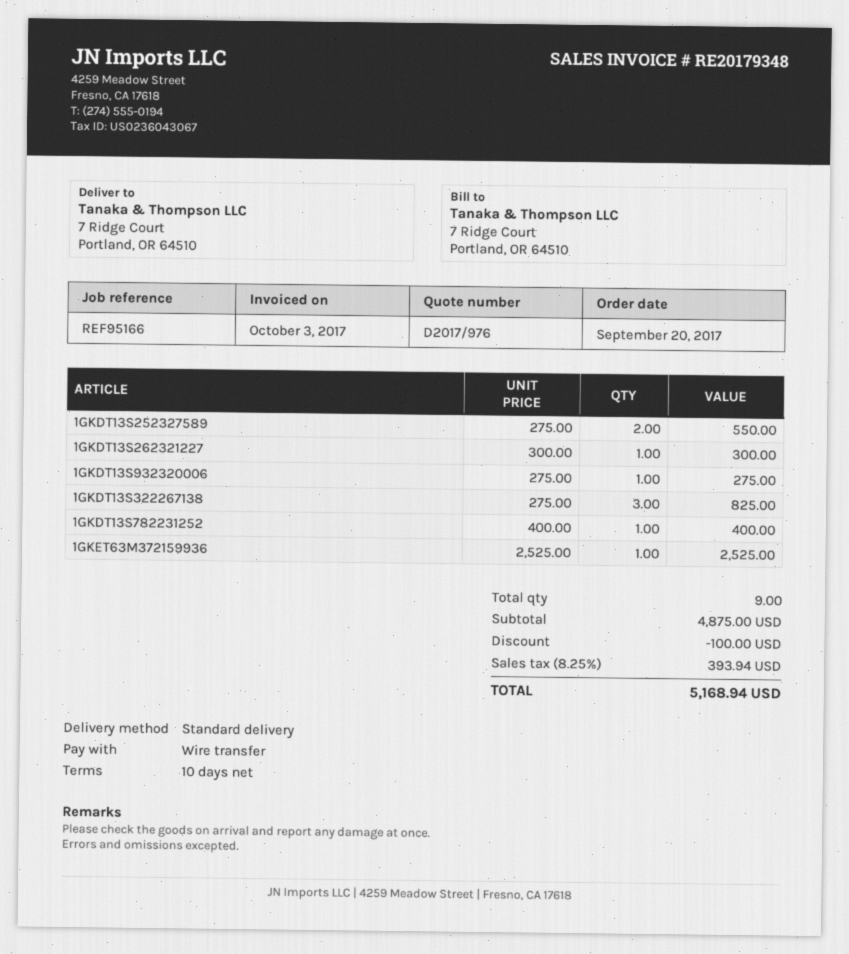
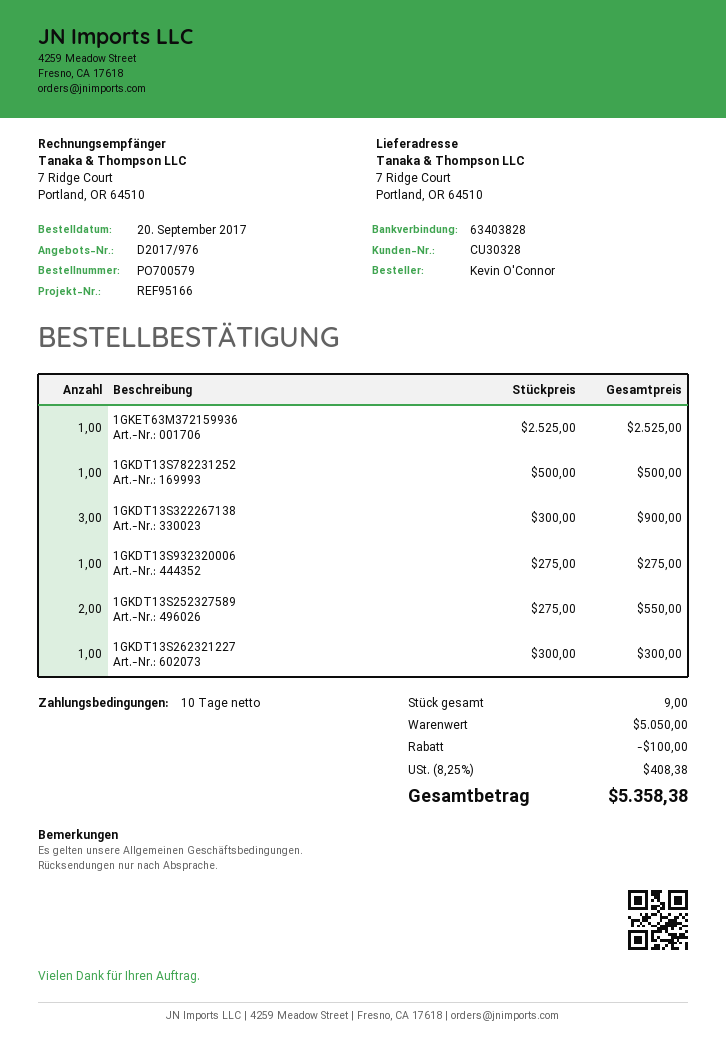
1GKDT13S322267138: 3 x 275.00 = 825.00 -> 3 x 300.00 = 900.00
1GKDT13S782231252: 1 x 400.00 = 400.00 -> 1 x 500.00 = 500.00
subtotal: 4875.00 -> 5050.00
tax: 8.25% = 393.94 -> 8.25% = 408.38
total: 5168.94 -> 5358.38

